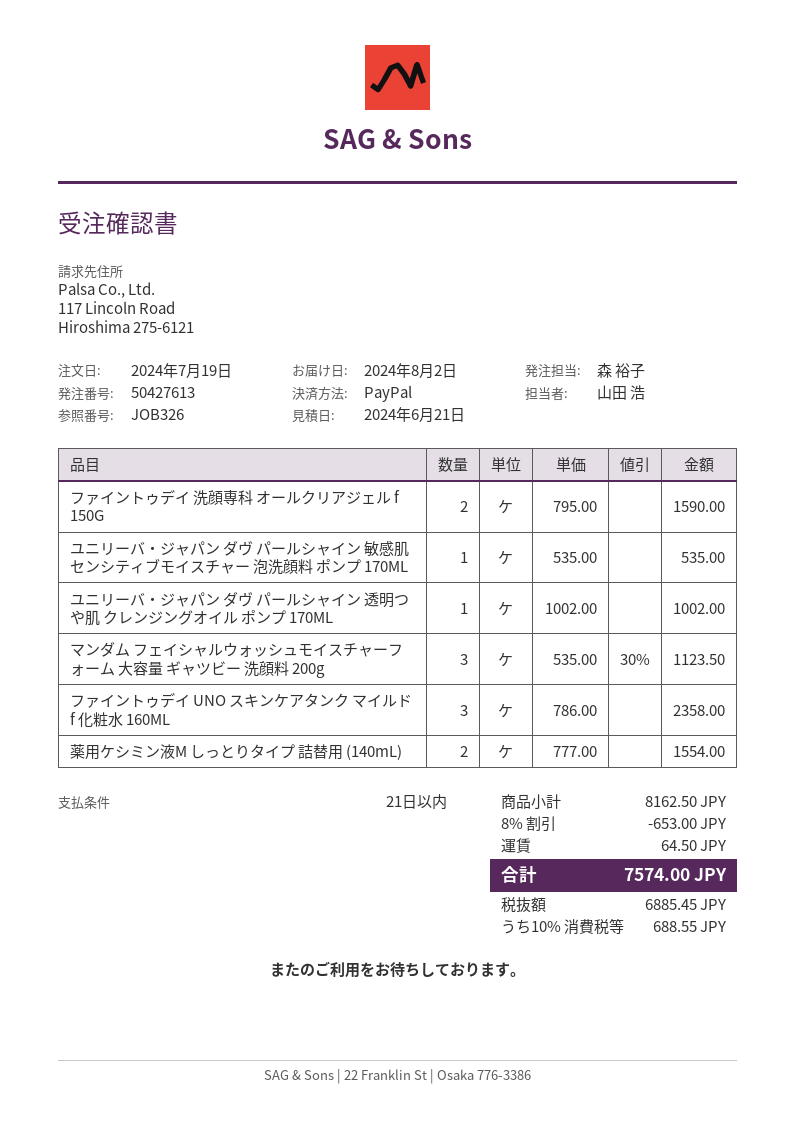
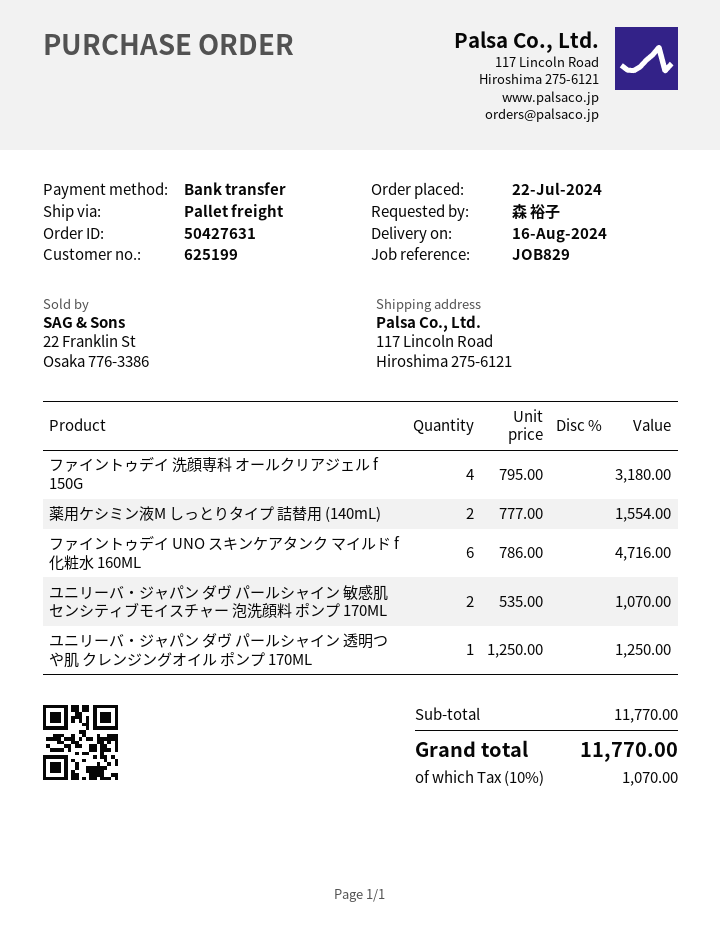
order number: 50427613 -> 50427631
order date: 2024-07-19 -> 2024-07-22
delivery date: 2024-08-02 -> 2024-08-16
reference: JOB326 -> JOB829
payment method: PayPal -> bank transfer
ファイントゥデイ 洗顔専科 オールクリアジェル f 150G: 2 x 795.00 = 1590.00 -> 4 x 795.00 = 3180.00
ユニリーバ・ジャパン ダヴ パールシャイン 敏感肌 センシティブモイスチャー 泡洗顔料 ポンプ 170ML: 1 x 535.00 = 535.00 -> 2 x 535.00 = 1070.00
ユニリーバ・ジャパン ダヴ パールシャイン 透明つや肌 クレンジングオイル ポンプ 170ML: 1 x 1002.00 = 1002.00 -> 1 x 1250.00 = 1250.00
マンダム フェイシャルウォッシュモイスチャーフォーム 大容量 ギャツビー 洗顔料 200g: 3 x 535.00 - 30% = 1123.50 -> none
ファイントゥデイ UNO スキンケアタンク マイルド f 化粧水 160ML: 3 x 786.00 = 2358.00 -> 6 x 786.00 = 4716.00
subtotal: 8162.50 -> 11770.00
discount: 8% = 653.00 -> none
shipping: 64.50 -> none
tax: 10% = 688.55 -> 10% = 1070.00
total: 7574.00 -> 11770.00

